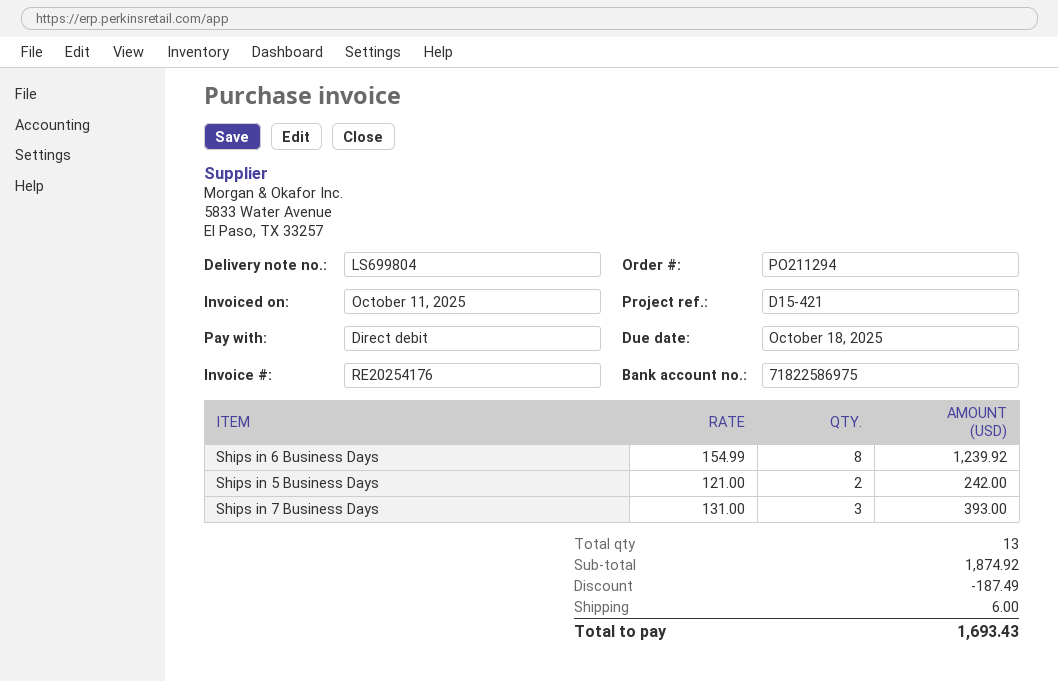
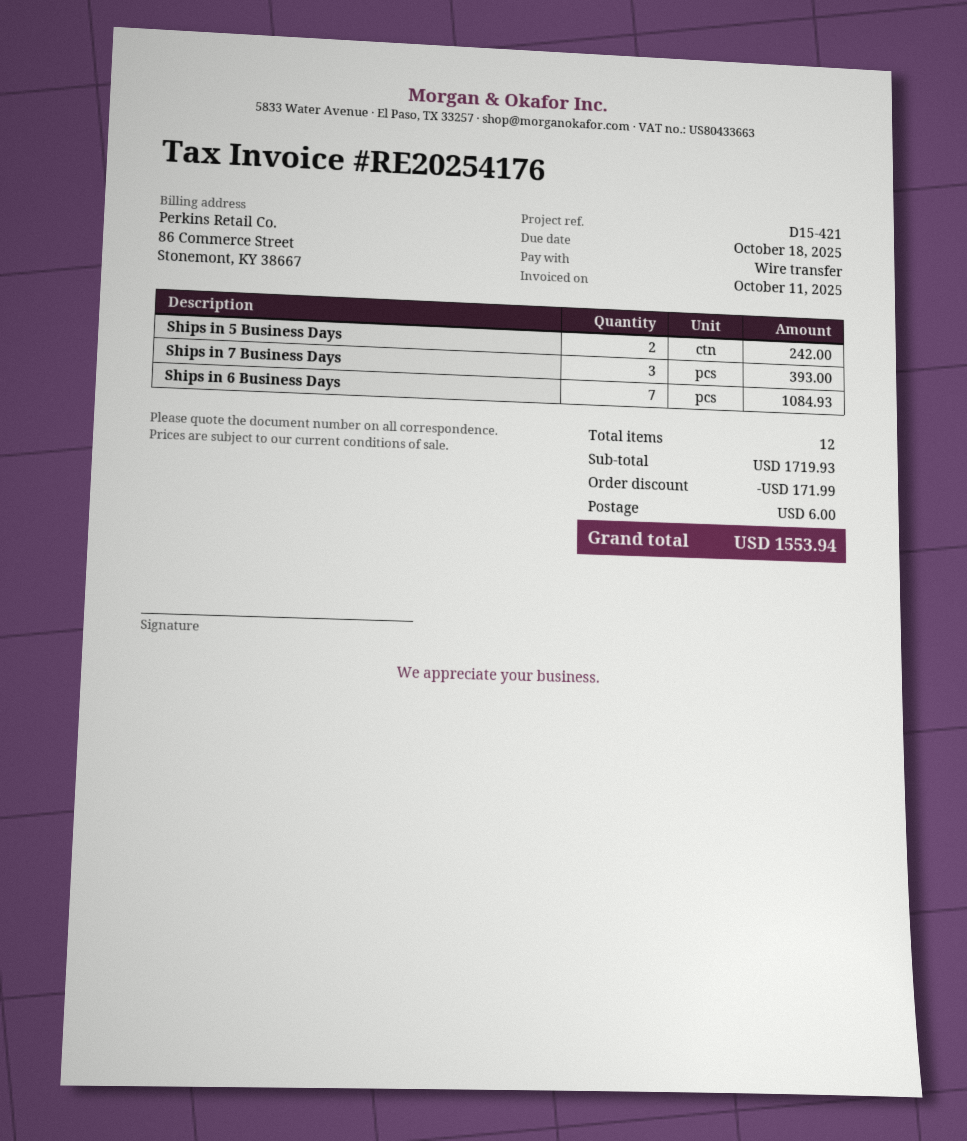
payment method: direct debit -> bank transfer
Ships in 6 Business Days: 8 for 1239.92 -> 7 for 1084.93
total quantity: 13 -> 12
subtotal: 1874.92 -> 1719.93
discount: 187.49 -> 171.99
total: 1693.43 -> 1553.94

